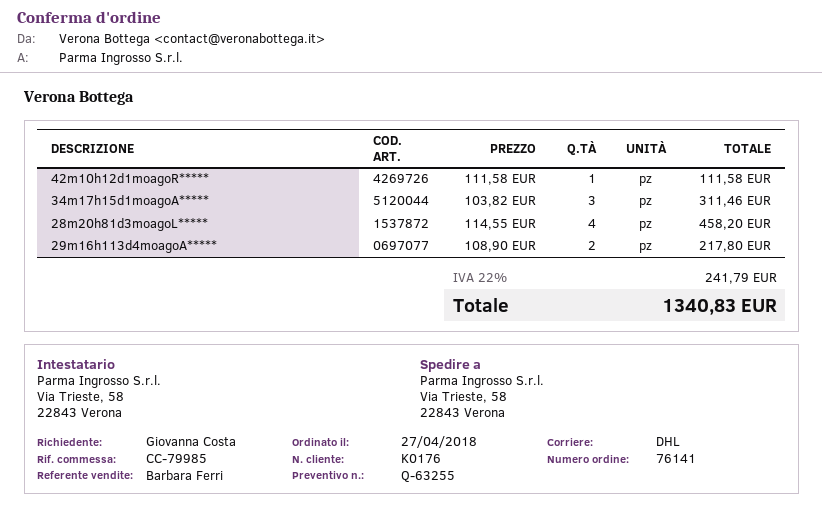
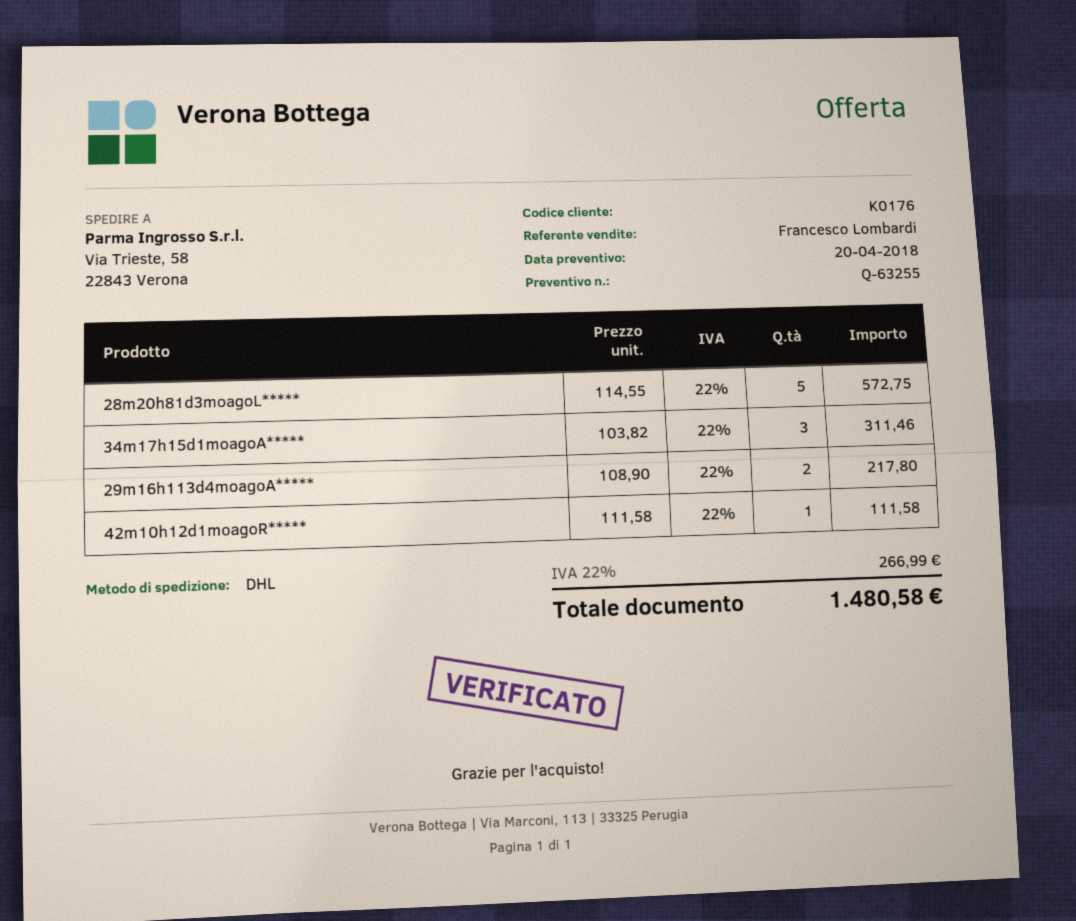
sales rep: Barbara Ferri -> Francesco Lombardi
28m20h81d3moagoL*****: 4 x 114.55 = 458.20 -> 5 x 114.55 = 572.75
tax: 22% = 241.79 -> 22% = 266.99
total: 1340.83 -> 1480.58

